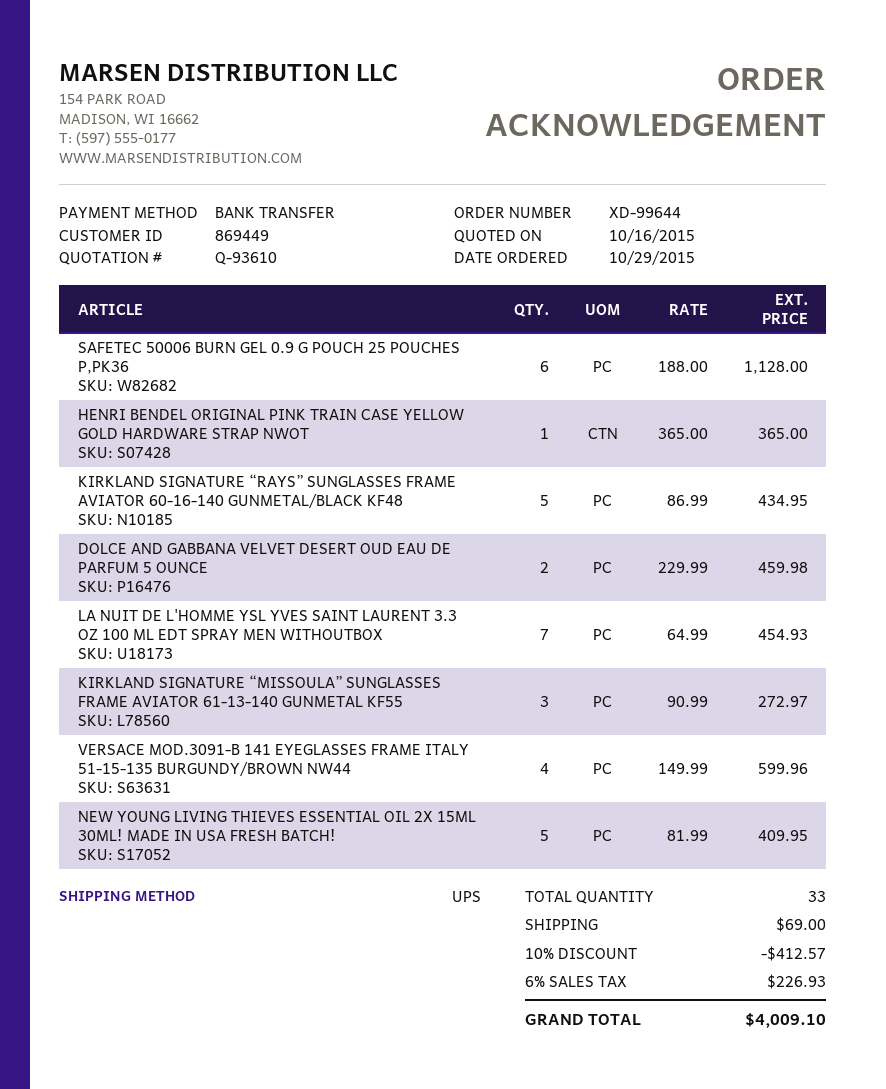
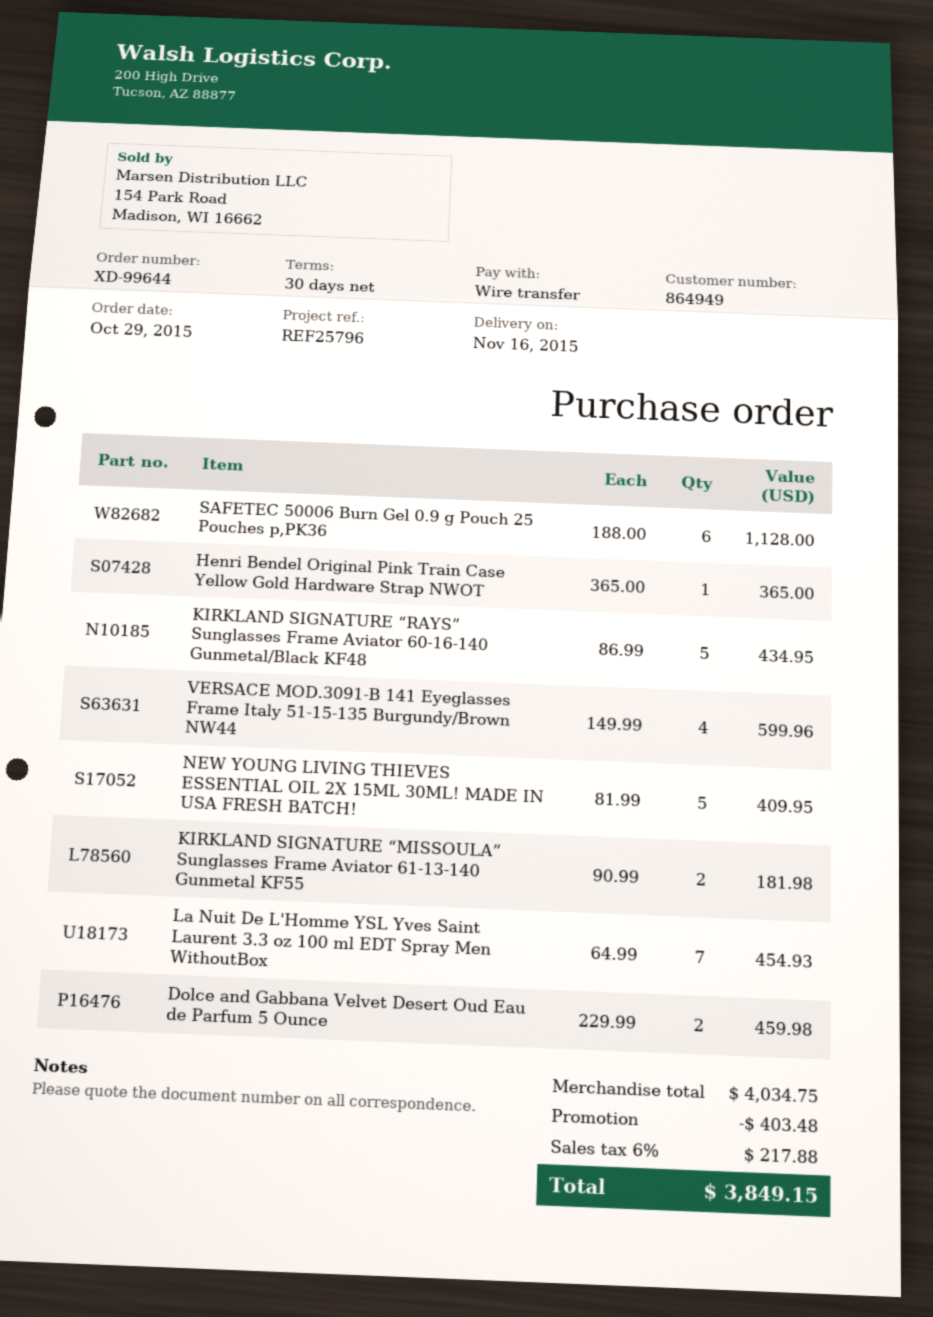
customer number: 869449 -> 864949
KIRKLAND SIGNATURE “MISSOULA” SUNGLASSES FRAME AVIATOR 61-13-140 GUNMETAL KF55: 3 x 90.99 = 272.97 -> 2 x 90.99 = 181.98
discount: 412.57 -> 403.48
shipping: 69.00 -> none
tax: 6% = 226.93 -> 6% = 217.88
total: 4009.10 -> 3849.15

